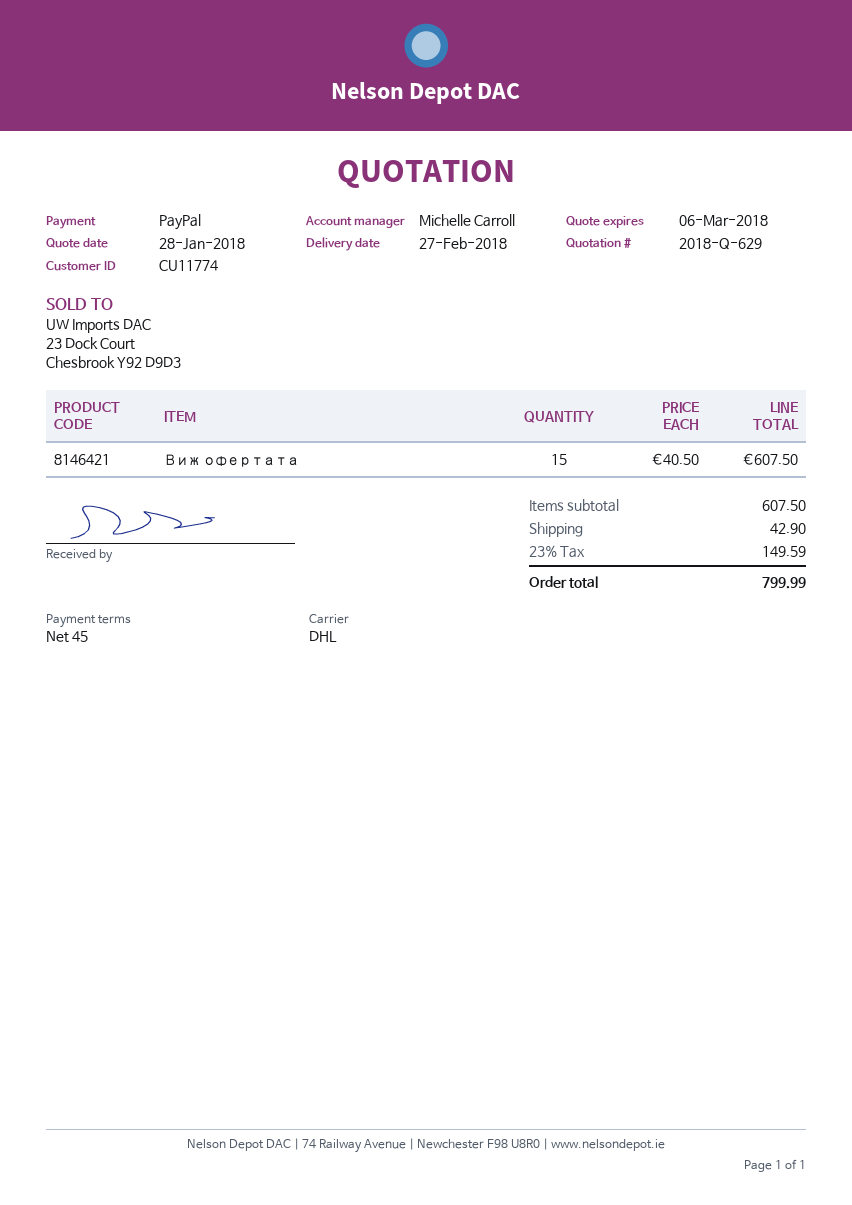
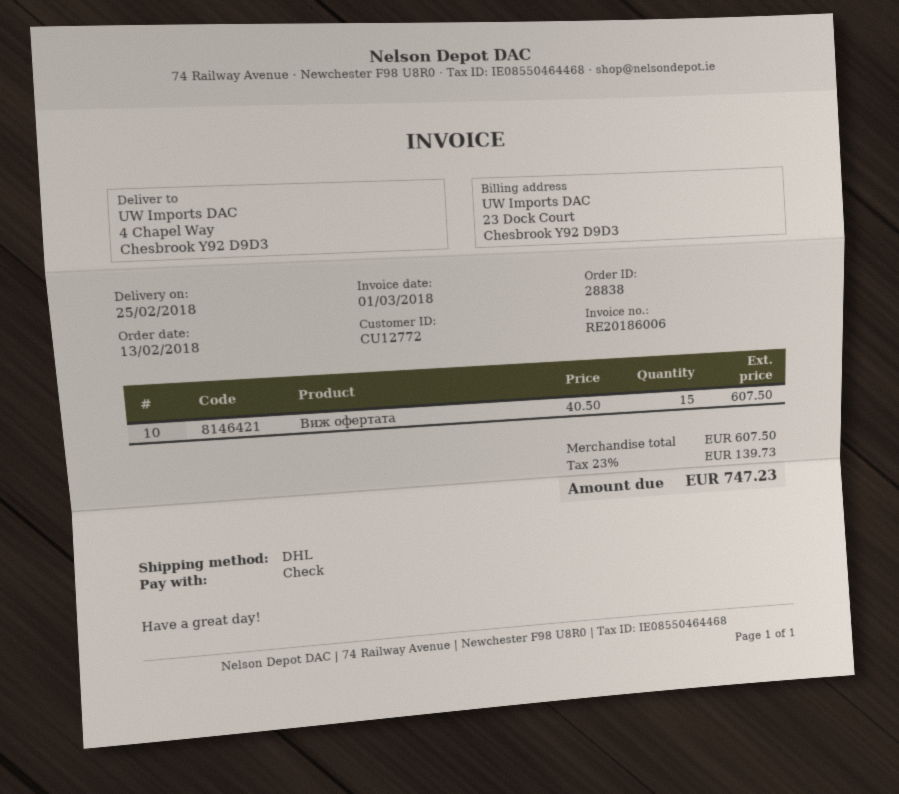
delivery date: 2018-02-27 -> 2018-02-25
customer number: CU11774 -> CU12772
payment method: PayPal -> cheque
shipping: 42.90 -> none
tax: 23% = 149.59 -> 23% = 139.73
total: 799.99 -> 747.23

